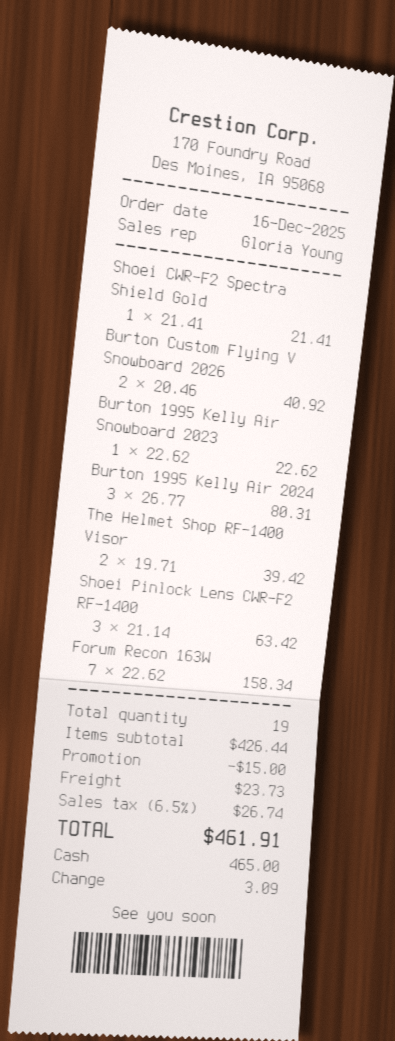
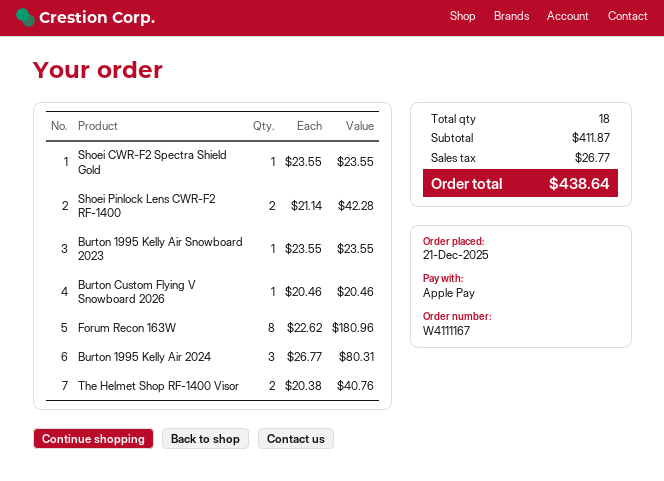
order date: 2025-12-16 -> 2025-12-21
payment method: cash -> Apple Pay
Shoei CWR-F2 Spectra Shield Gold: 1 x 21.41 = 21.41 -> 1 x 23.55 = 23.55
Burton Custom Flying V Snowboard 2026: 2 x 20.46 = 40.92 -> 1 x 20.46 = 20.46
Burton 1995 Kelly Air Snowboard 2023: 1 x 22.62 = 22.62 -> 1 x 23.55 = 23.55
The Helmet Shop RF-1400 Visor: 2 x 19.71 = 39.42 -> 2 x 20.38 = 40.76
Shoei Pinlock Lens CWR-F2 RF-1400: 3 x 21.14 = 63.42 -> 2 x 21.14 = 42.28
Forum Recon 163W: 7 x 22.62 = 158.34 -> 8 x 22.62 = 180.96
total quantity: 19 -> 18
subtotal: 426.44 -> 411.87
discount: 15.00 -> none
shipping: 23.73 -> none
tax: 26.74 -> 26.77
total: 461.91 -> 438.64

